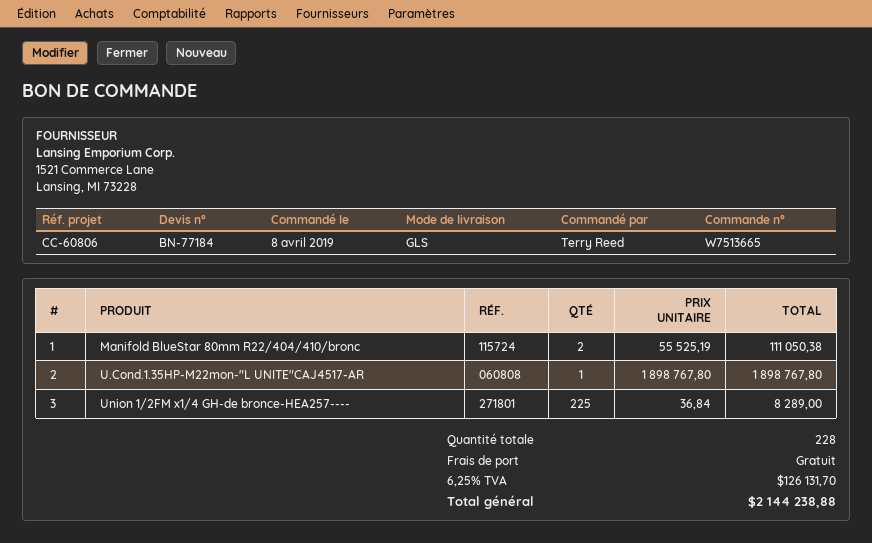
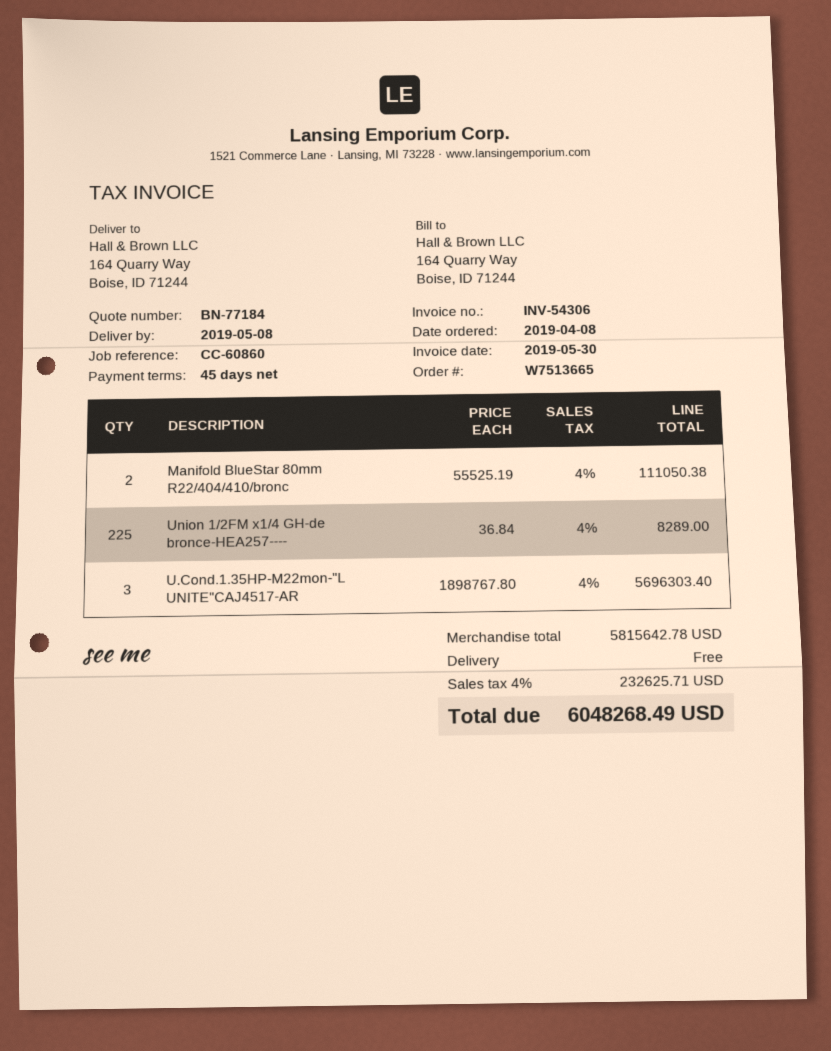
reference: CC-60806 -> CC-60860
U.Cond.1.35HP-M22mon-"L UNITE"CAJ4517-AR: 1 x 1898767.80 = 1898767.80 -> 3 x 1898767.80 = 5696303.40
tax: 6.25% = 126131.70 -> 4% = 232625.71
total: 2144238.88 -> 6048268.49

